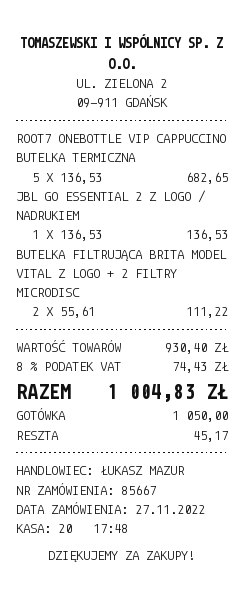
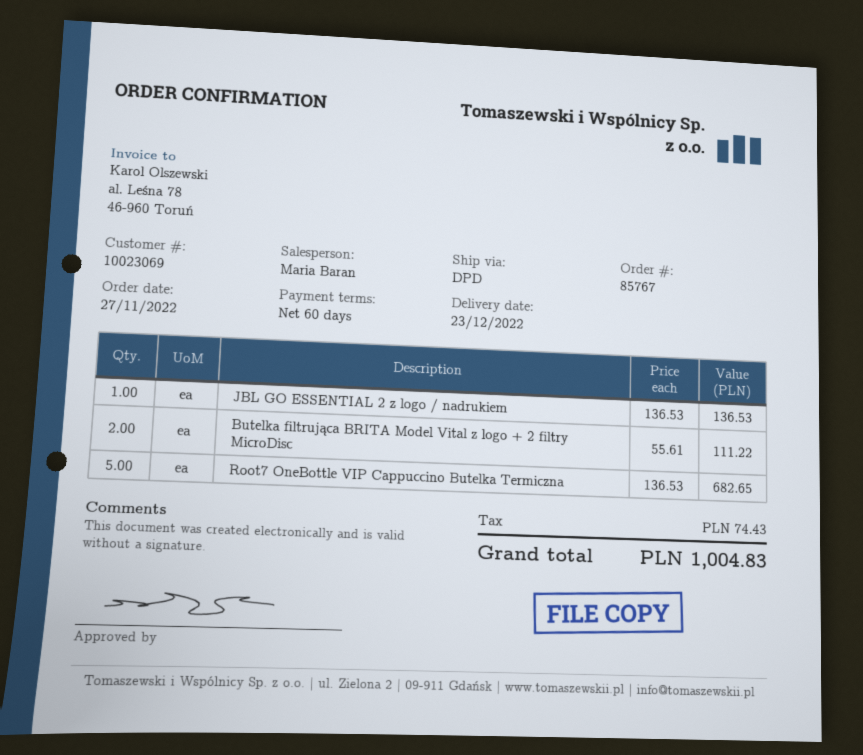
order number: 85667 -> 85767
sales rep: ŁUKASZ MAZUR -> Maria Baran

